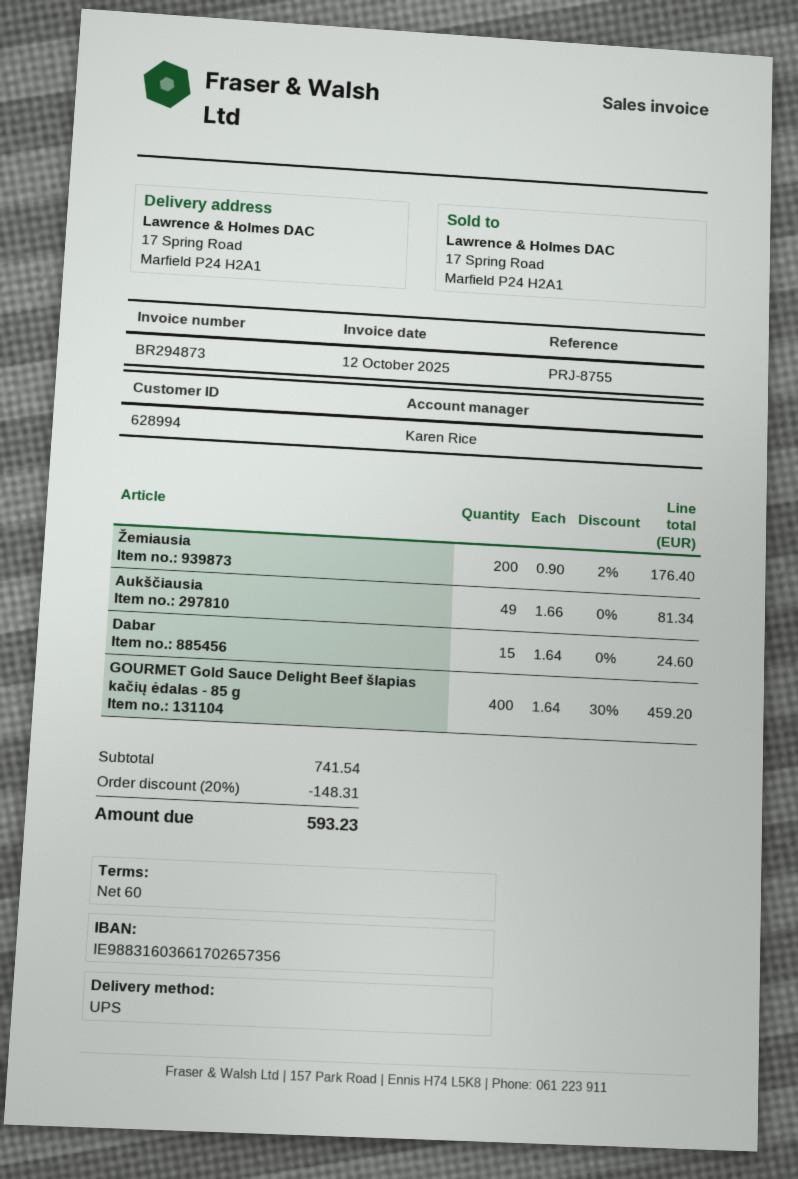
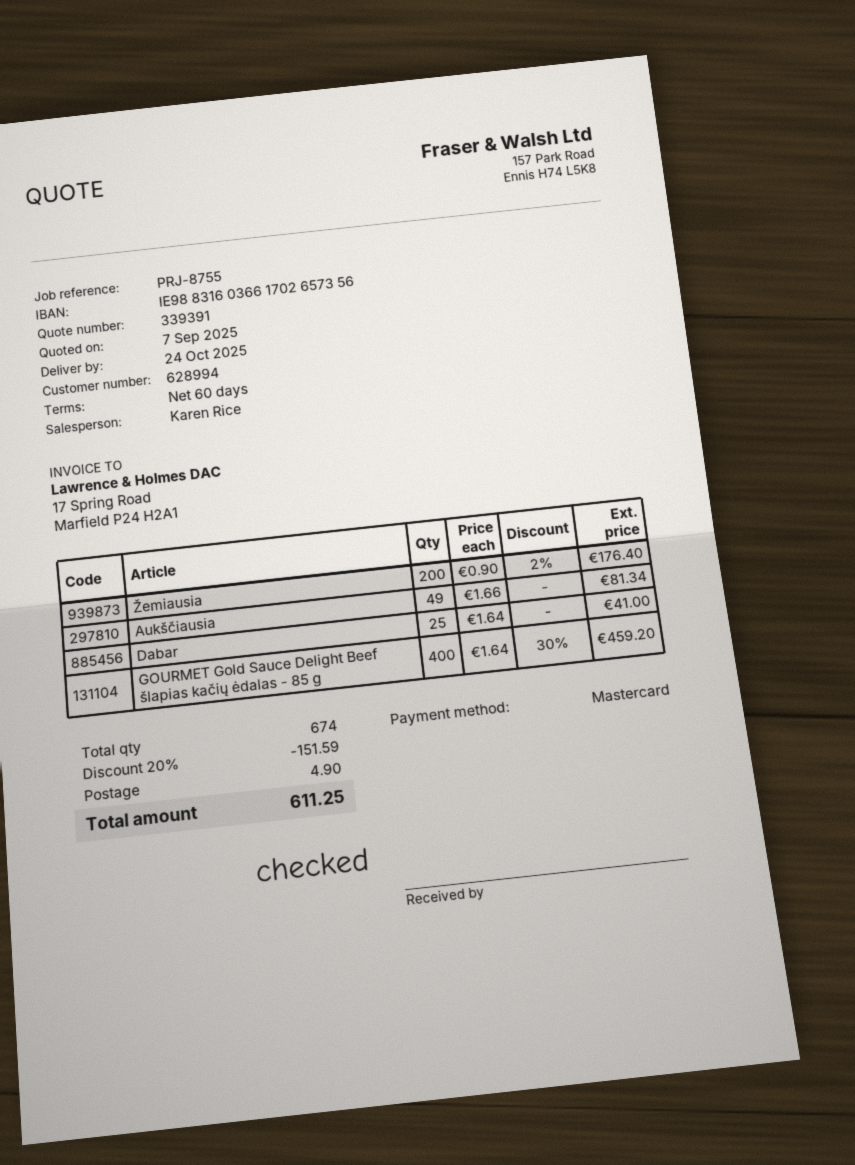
Dabar: 15 x 1.64 = 24.60 -> 25 x 1.64 = 41.00
discount: 20% = 148.31 -> 20% = 151.59
shipping: none -> 4.90
total: 593.23 -> 611.25

